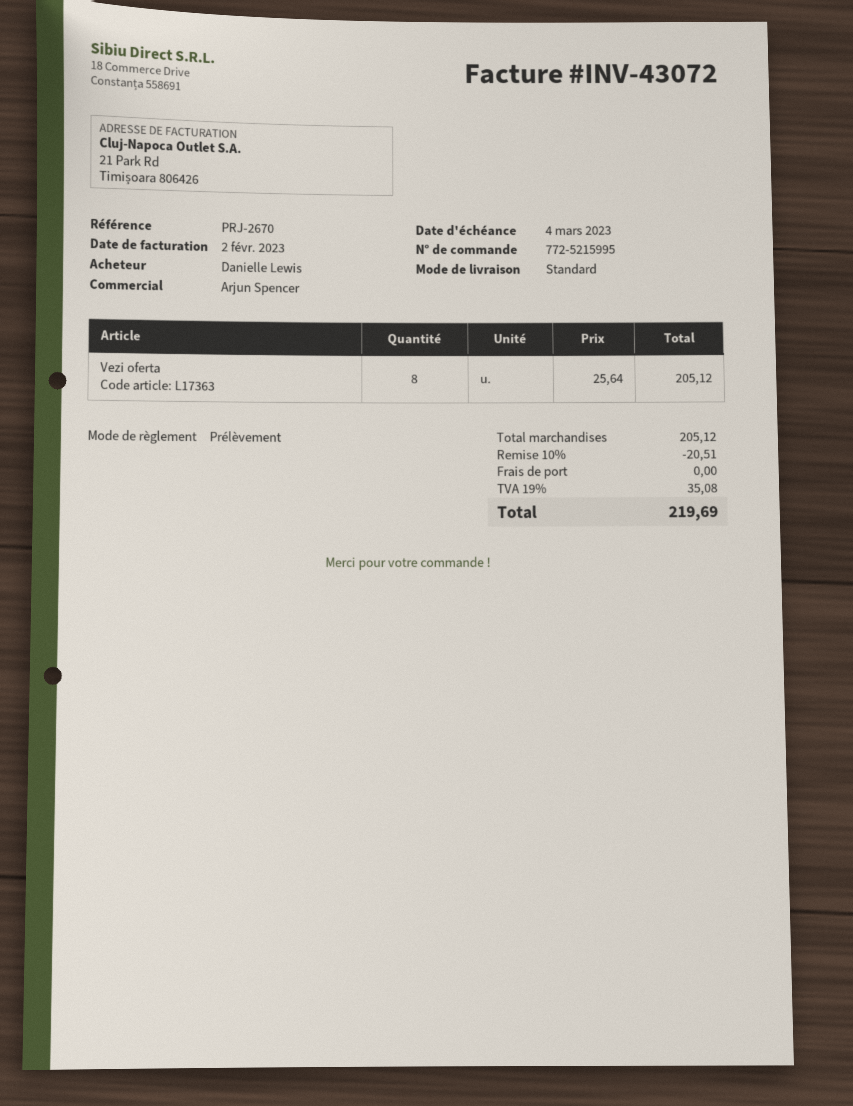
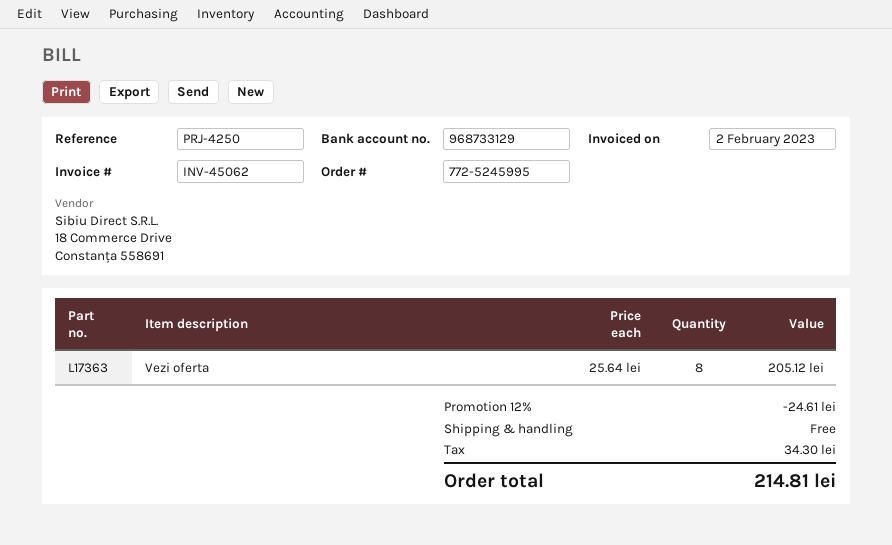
order number: 772-5215995 -> 772-5245995
invoice number: INV-43072 -> INV-45062
reference: PRJ-2670 -> PRJ-4250
discount: 10% = 20.51 -> 12% = 24.61
tax: 35.08 -> 34.30
total: 219.69 -> 214.81

